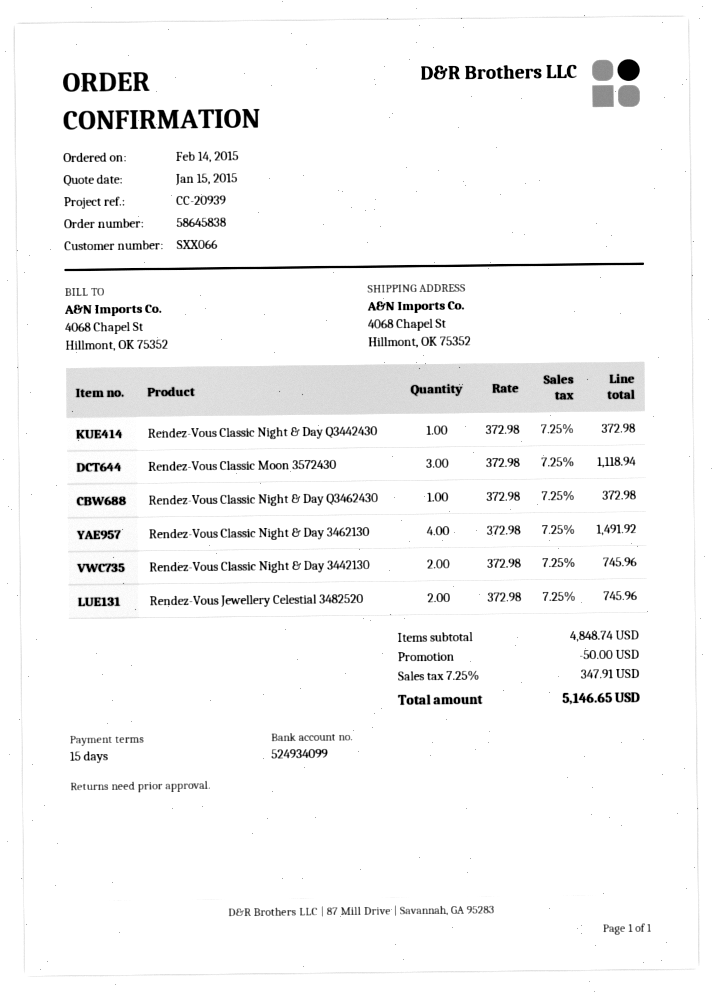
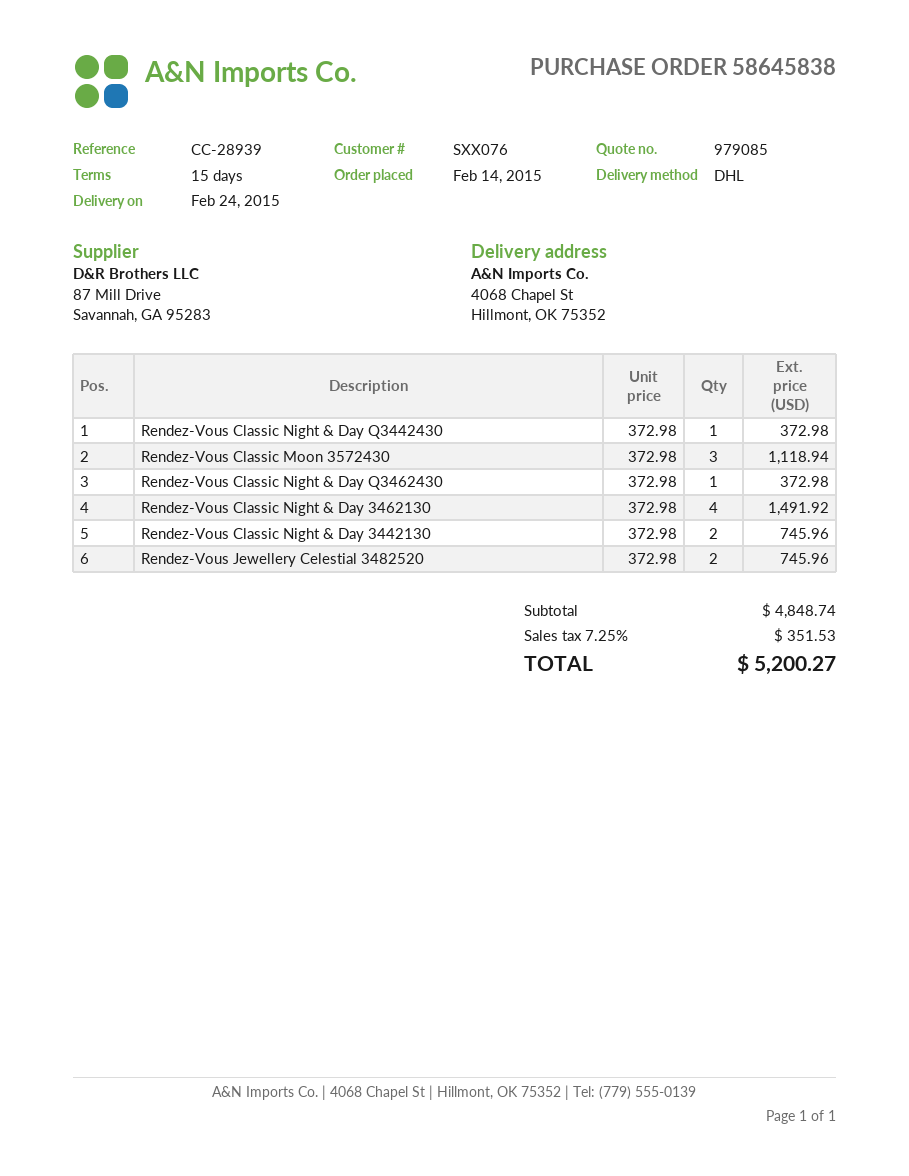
customer number: SXX066 -> SXX076
reference: CC-20939 -> CC-28939
discount: 50.00 -> none
tax: 7.25% = 347.91 -> 7.25% = 351.53
total: 5146.65 -> 5200.27

